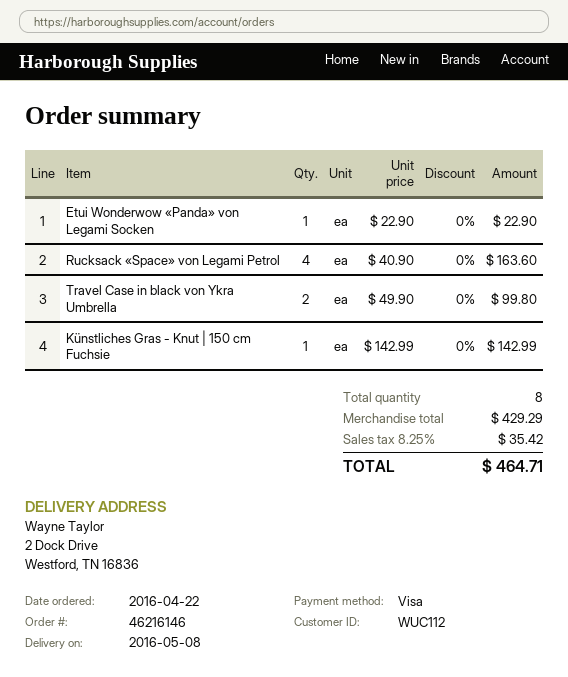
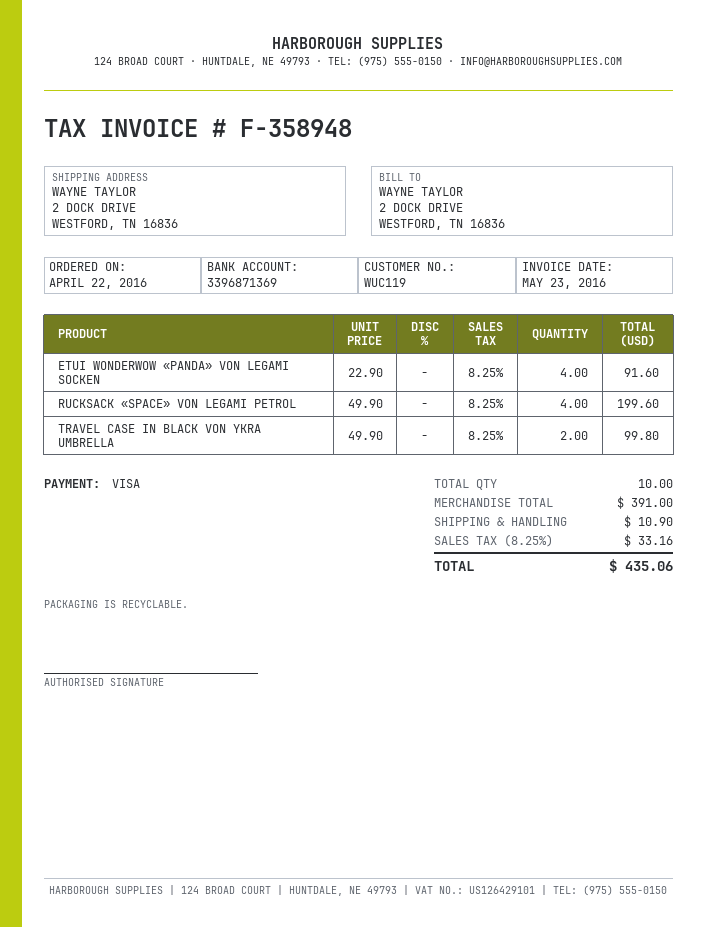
customer number: WUC112 -> WUC119
Etui Wonderwow «Panda» von Legami Socken: 1 x 22.90 = 22.90 -> 4 x 22.90 = 91.60
Rucksack «Space» von Legami Petrol: 4 x 40.90 = 163.60 -> 4 x 49.90 = 199.60
Künstliches Gras - Knut | 150 cm Fuchsie: 1 x 142.99 = 142.99 -> none
total quantity: 8 -> 10
subtotal: 429.29 -> 391.00
shipping: none -> 10.90
tax: 8.25% = 35.42 -> 8.25% = 33.16
total: 464.71 -> 435.06

